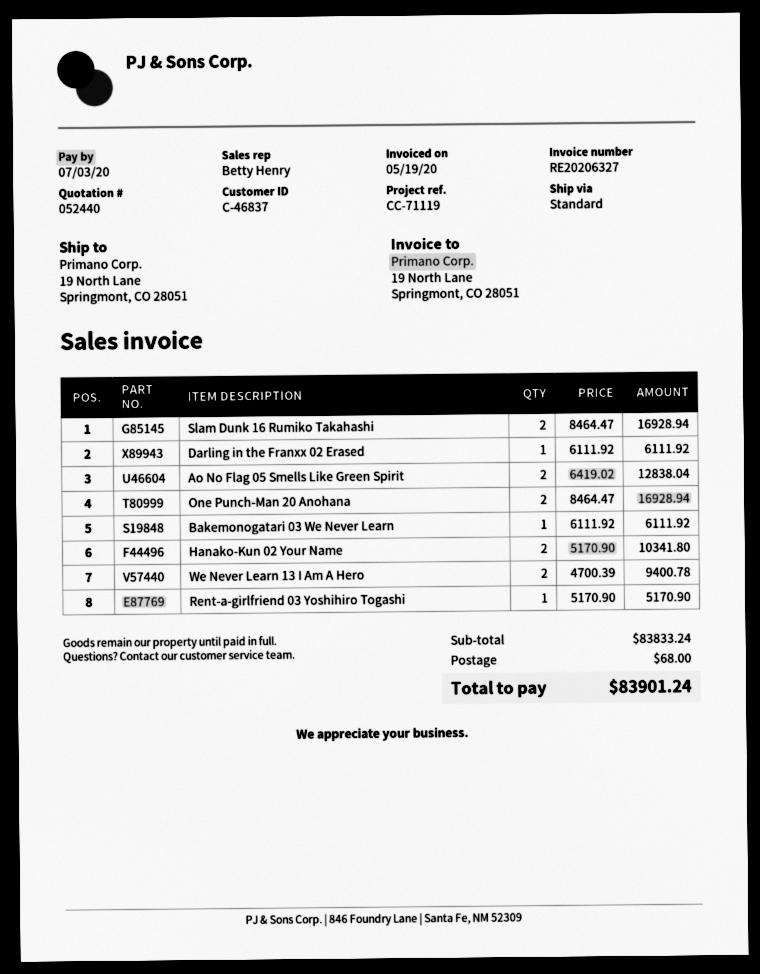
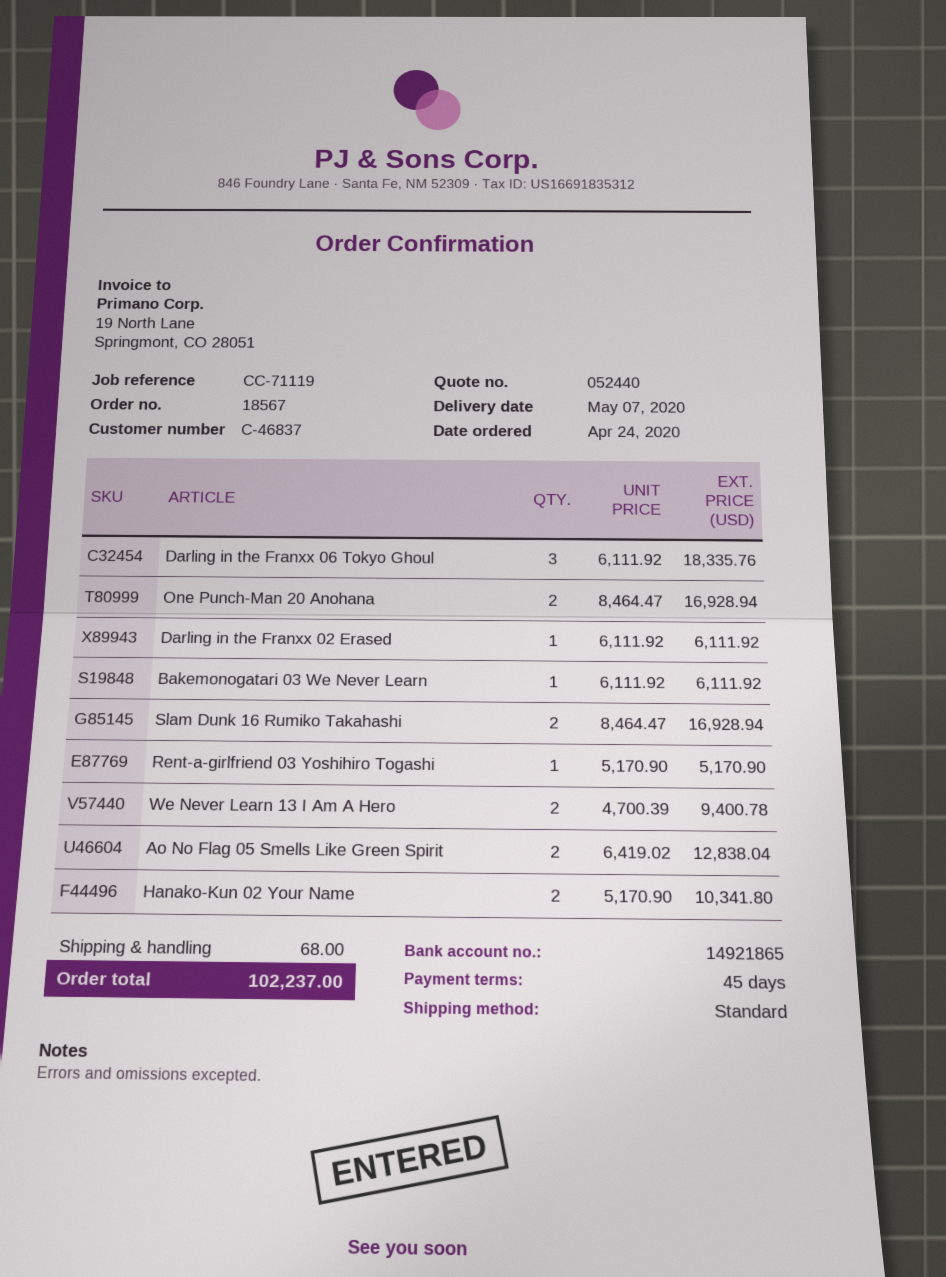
Darling in the Franxx 06 Tokyo Ghoul: none -> 3 x 6111.92 = 18335.76
total: 83901.24 -> 102237.00

